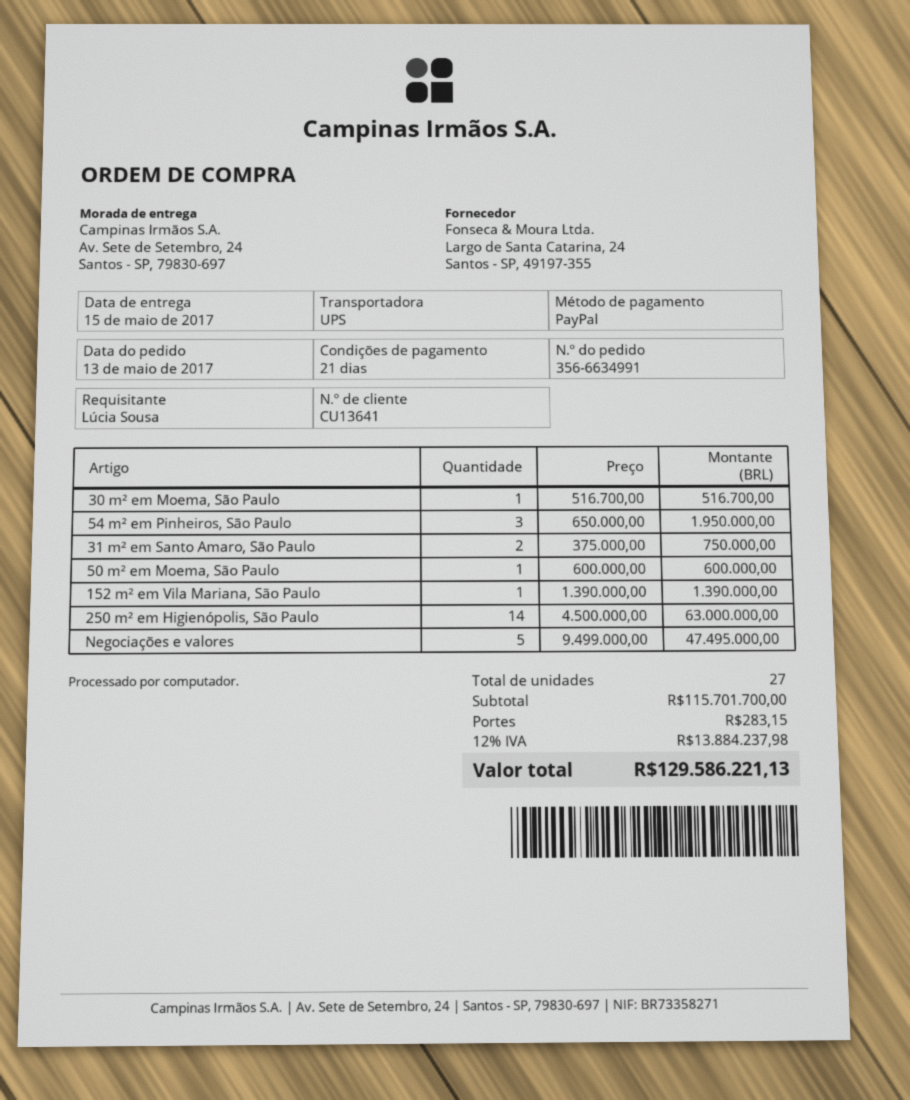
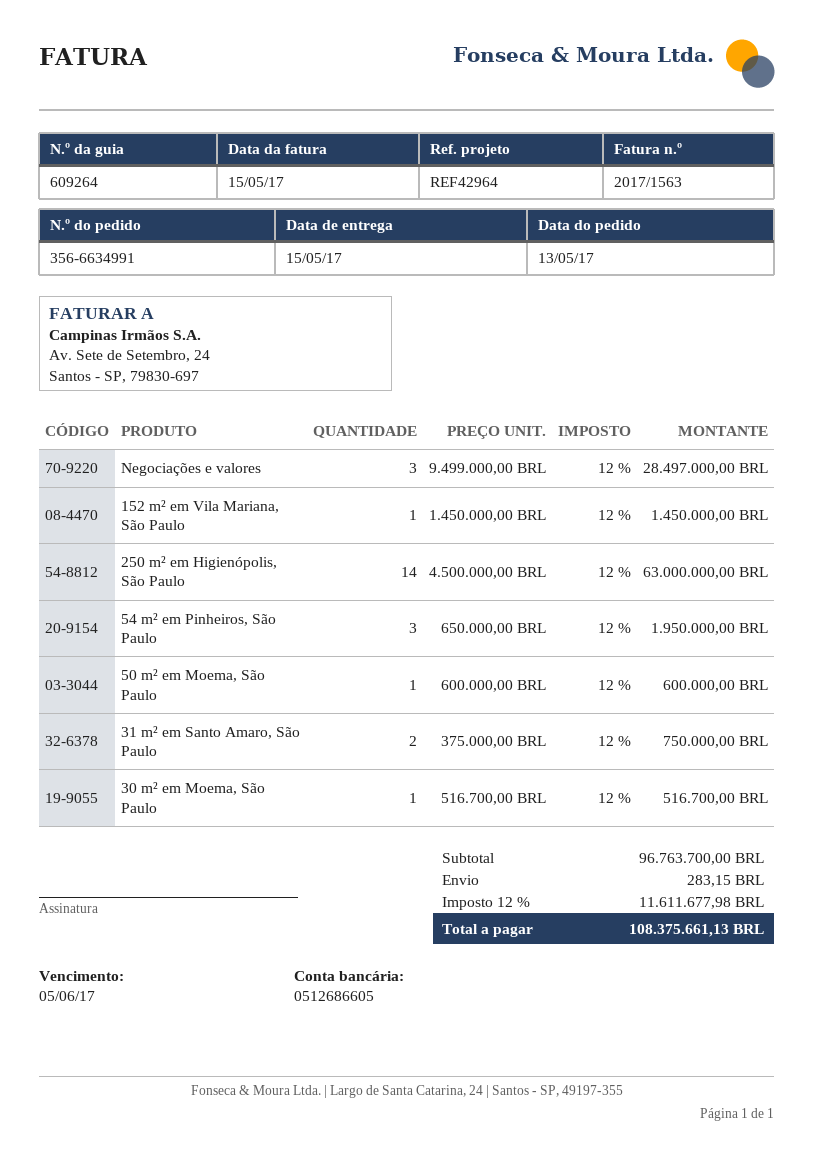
152 m² em Vila Mariana, São Paulo: 1 x 1390000.00 = 1390000.00 -> 1 x 1450000.00 = 1450000.00
Negociações e valores: 5 x 9499000.00 = 47495000.00 -> 3 x 9499000.00 = 28497000.00
subtotal: 115701700.00 -> 96763700.00
tax: 12% = 13884237.98 -> 12% = 11611677.98
total: 129586221.13 -> 108375661.13

